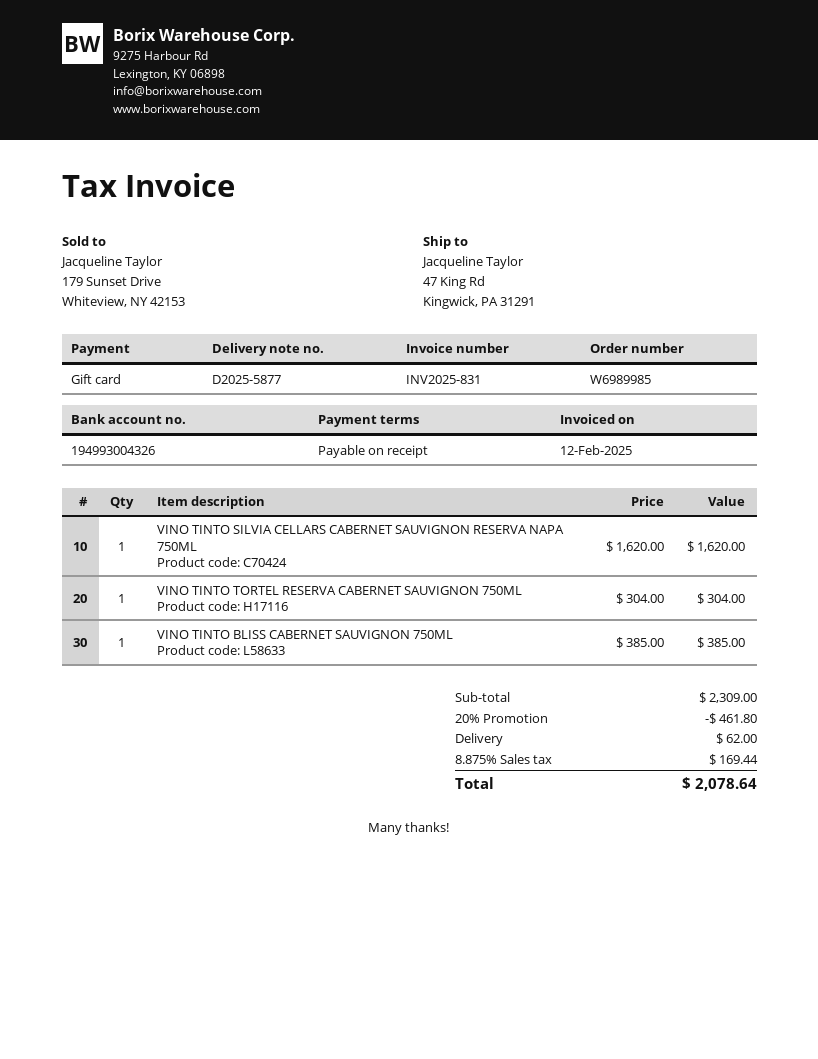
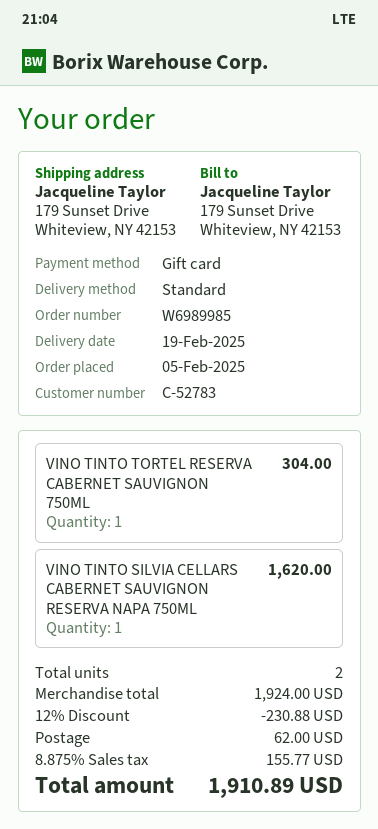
ship to: 47 King Rd, Kingwick, PA 31291 -> 179 Sunset Drive, Whiteview, NY 42153
VINO TINTO BLISS CABERNET SAUVIGNON 750ML: 1 for 385.00 -> none
subtotal: 2309.00 -> 1924.00
discount: 20% = 461.80 -> 12% = 230.88
tax: 8.875% = 169.44 -> 8.875% = 155.77
total: 2078.64 -> 1910.89

